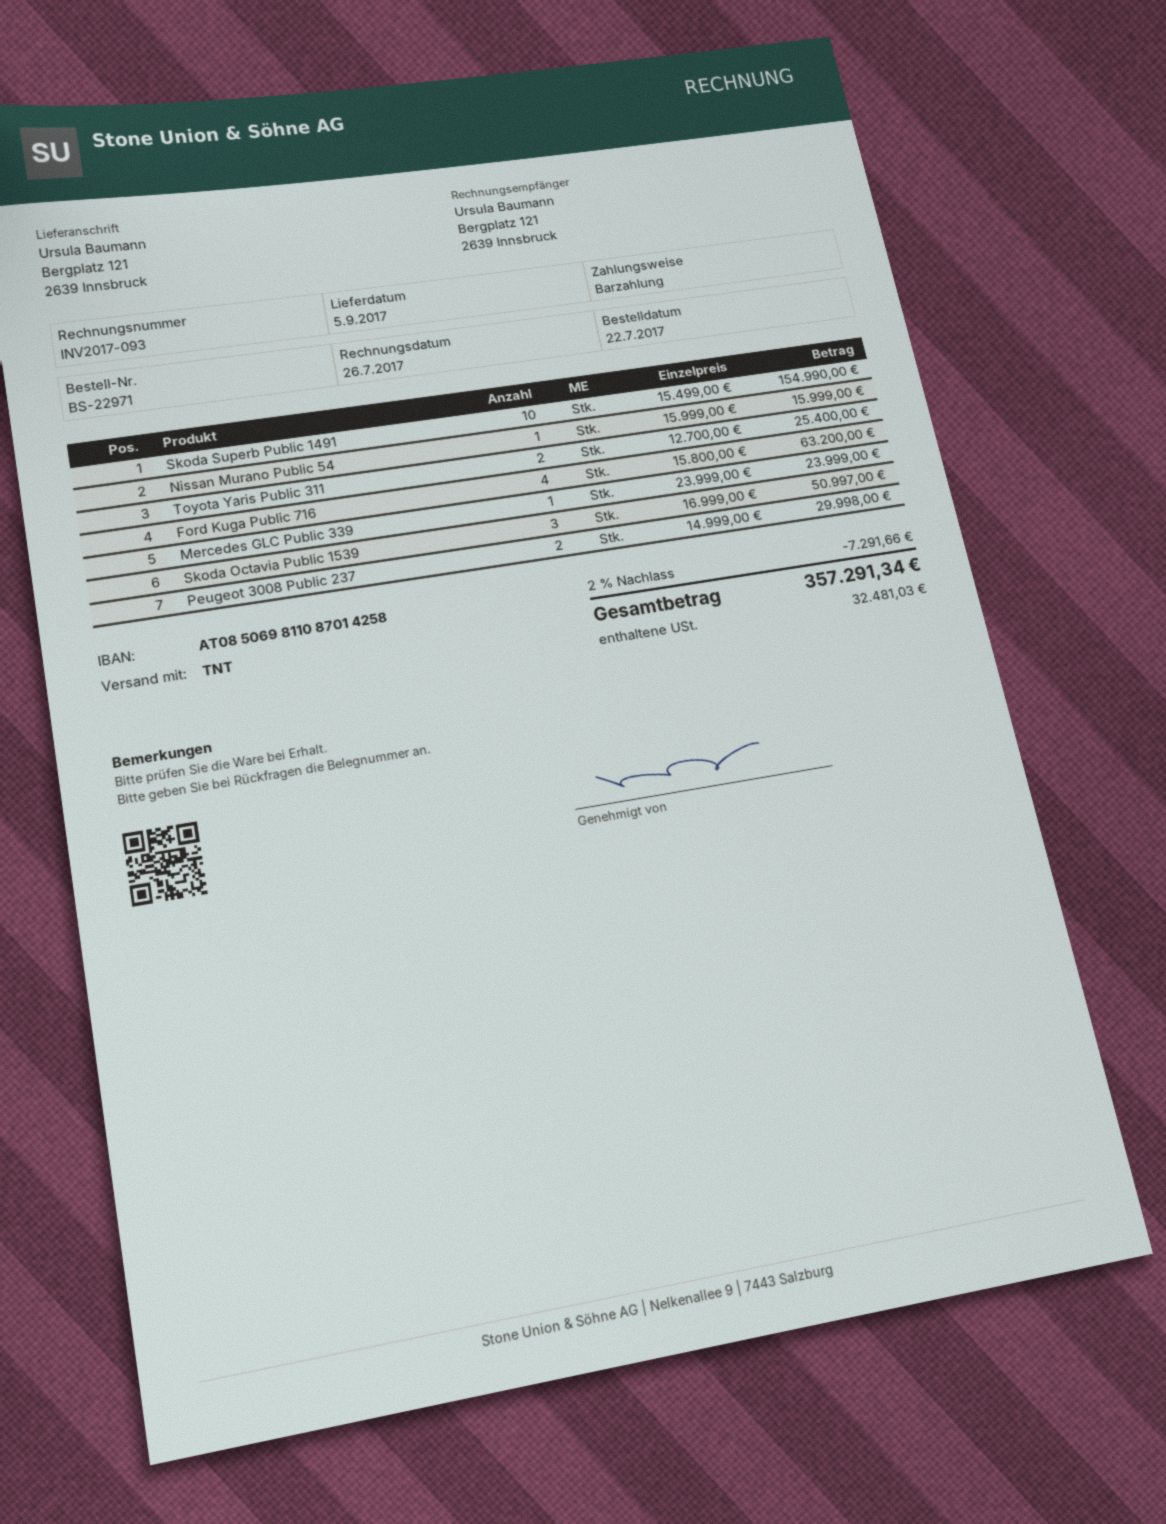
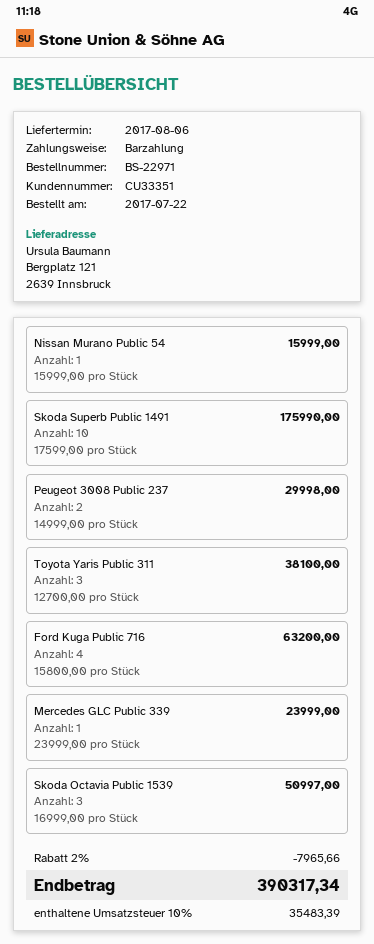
delivery date: 2017-09-05 -> 2017-08-06
Skoda Superb Public 1491: 10 x 15499.00 = 154990.00 -> 10 x 17599.00 = 175990.00
Toyota Yaris Public 311: 2 x 12700.00 = 25400.00 -> 3 x 12700.00 = 38100.00
discount: 2% = 7291.66 -> 2% = 7965.66
tax: 32481.03 -> 35483.39
total: 357291.34 -> 390317.34

